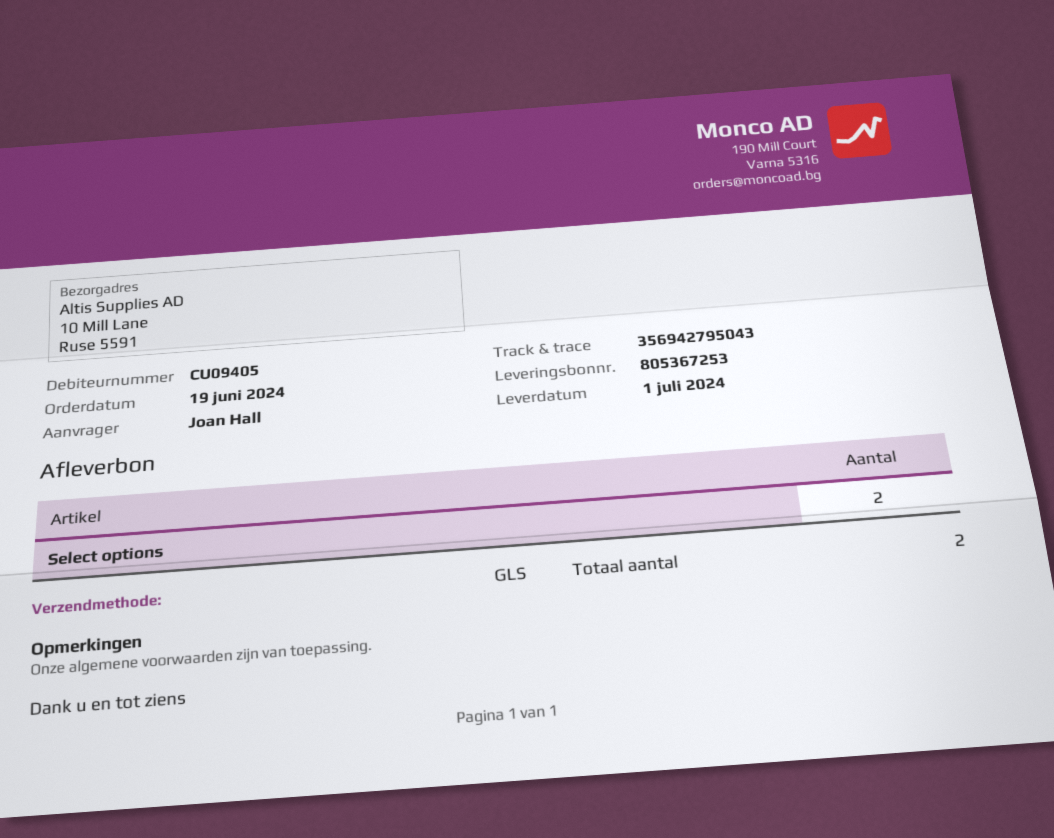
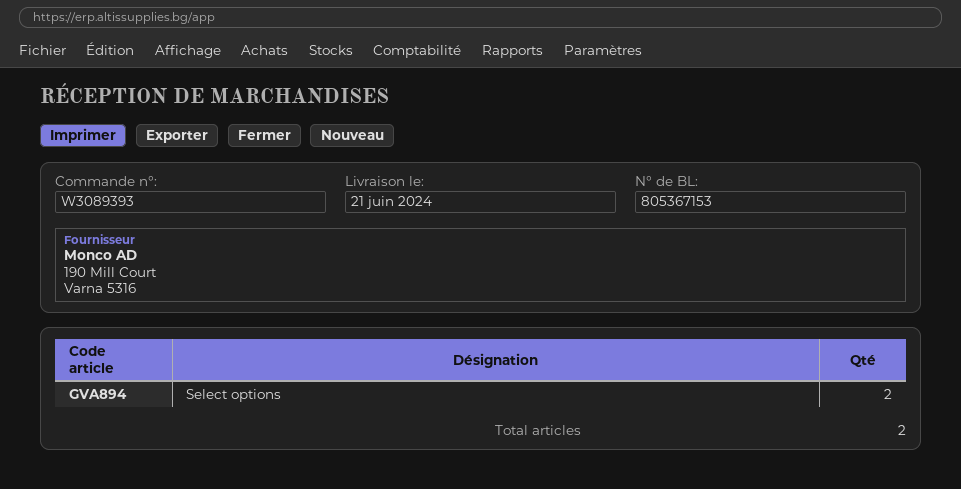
delivery note number: 805367253 -> 805367153
delivery date: 2024-07-01 -> 2024-06-21

